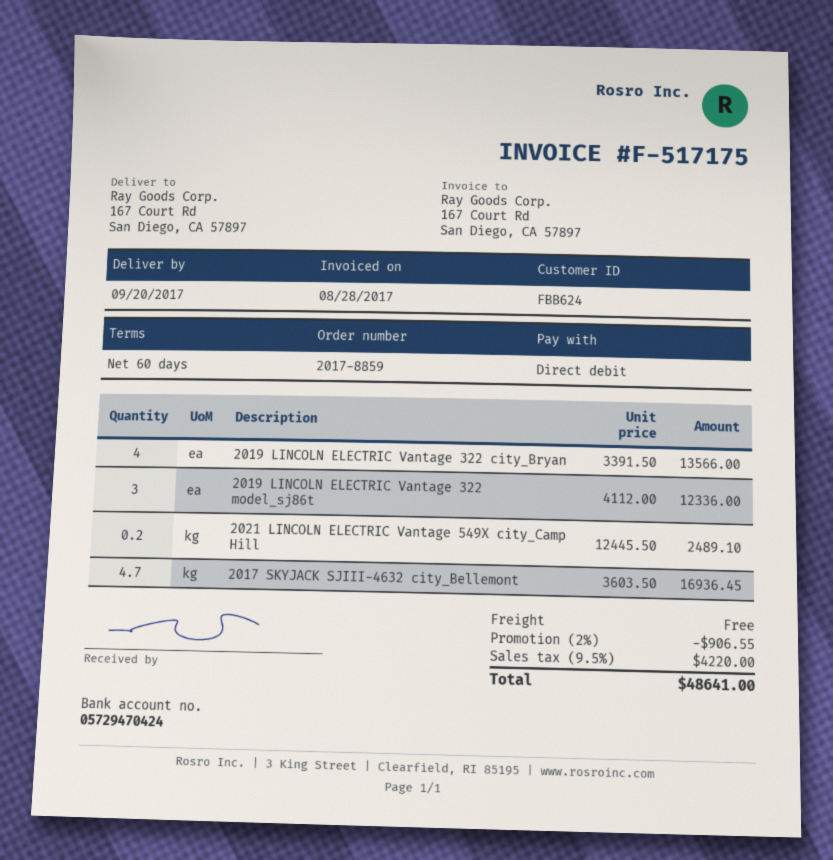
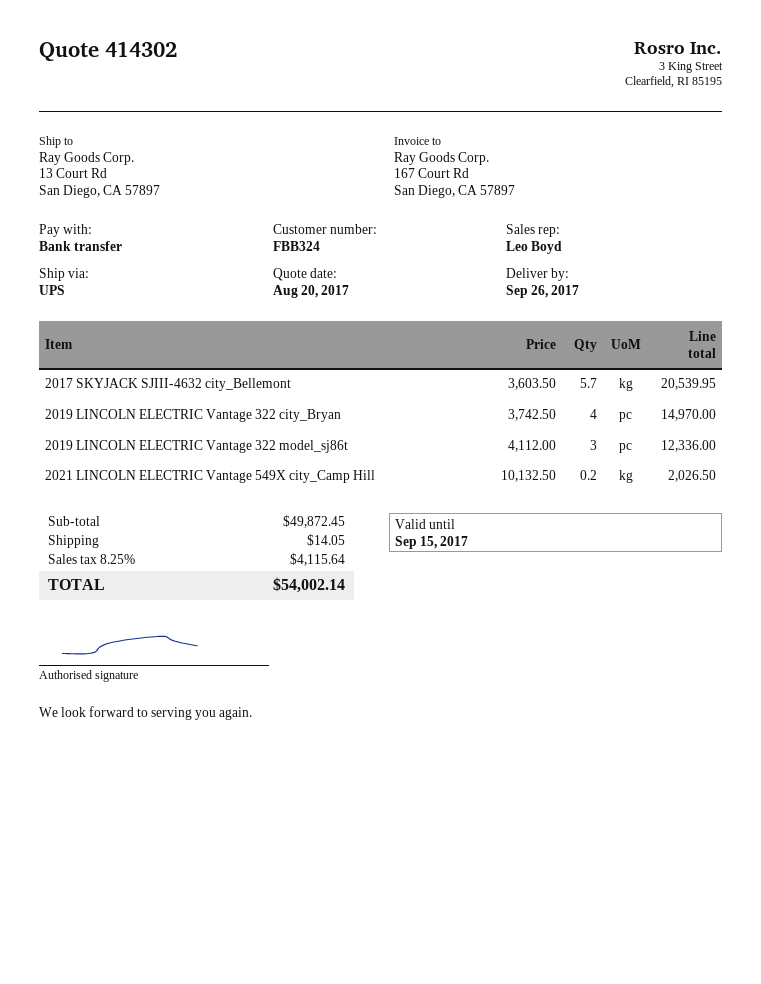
delivery date: 2017-09-20 -> 2017-09-26
customer number: FBB624 -> FBB324
payment method: direct debit -> bank transfer
ship to: 167 Court Rd, San Diego, CA 57897 -> 13 Court Rd, San Diego, CA 57897
2019 LINCOLN ELECTRIC Vantage 322 city_Bryan: 4 x 3391.50 = 13566.00 -> 4 x 3742.50 = 14970.00
2021 LINCOLN ELECTRIC Vantage 549X city_Camp Hill: 0.2 x 12445.50 = 2489.10 -> 0.2 x 10132.50 = 2026.50
2017 SKYJACK SJIII-4632 city_Bellemont: 4.7 x 3603.50 = 16936.45 -> 5.7 x 3603.50 = 20539.95
discount: 2% = 906.55 -> none
shipping: 0.00 -> 14.05
tax: 9.5% = 4220.00 -> 8.25% = 4115.64
total: 48641.00 -> 54002.14

